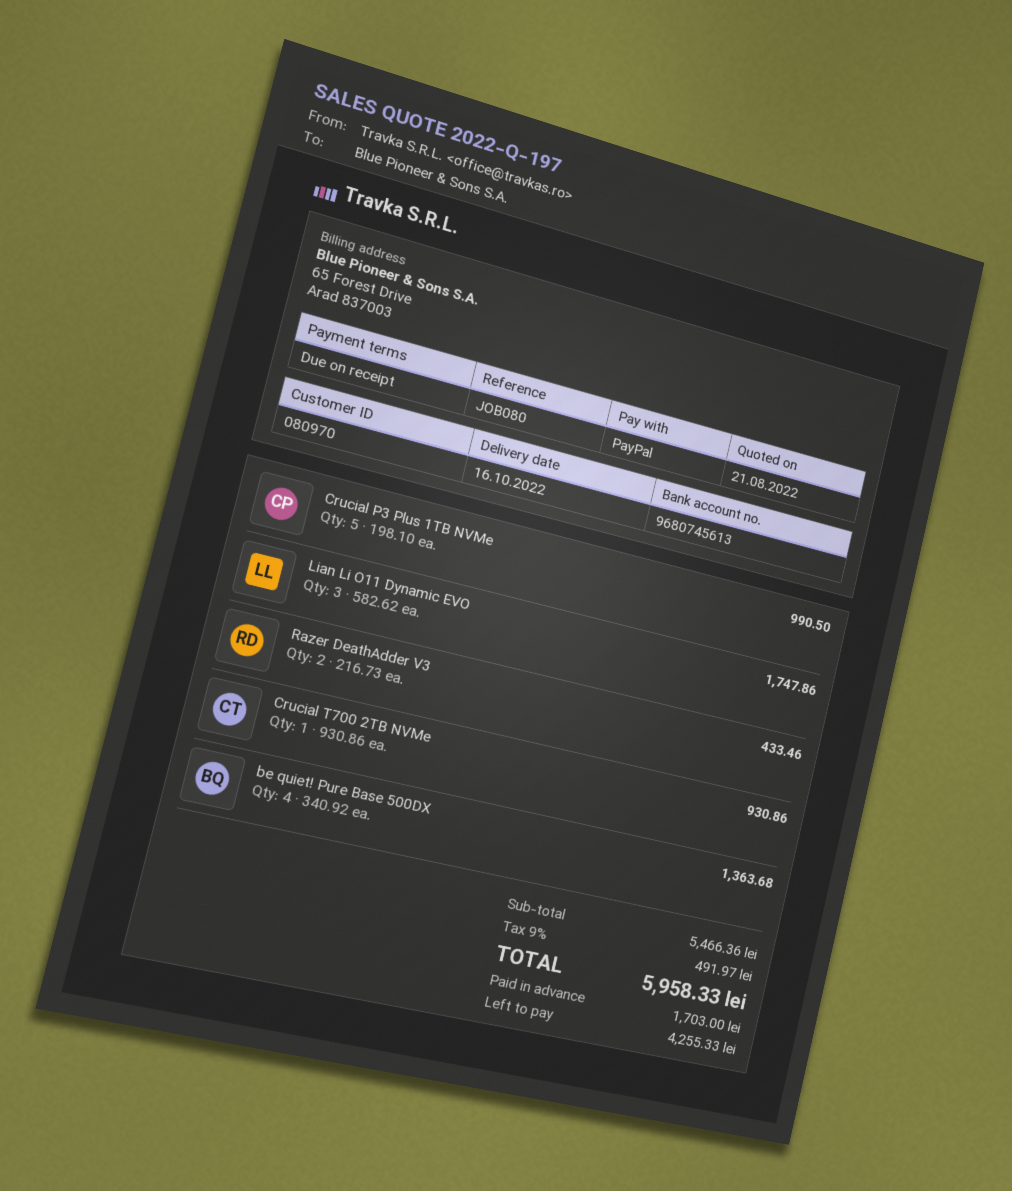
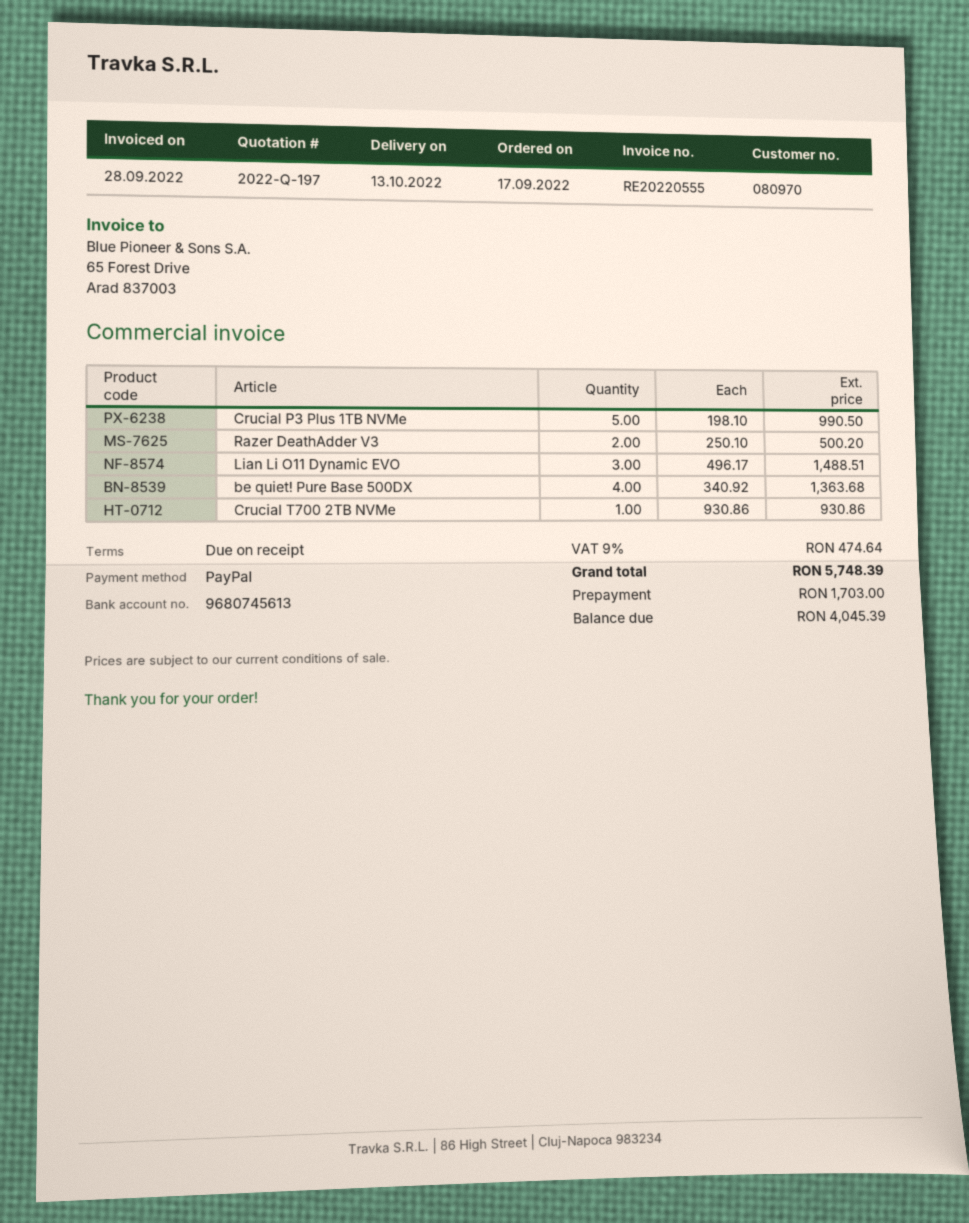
delivery date: 2022-10-16 -> 2022-10-13
Lian Li O11 Dynamic EVO: 3 x 582.62 = 1747.86 -> 3 x 496.17 = 1488.51
Razer DeathAdder V3: 2 x 216.73 = 433.46 -> 2 x 250.10 = 500.20
tax: 9% = 491.97 -> 9% = 474.64
total: 5958.33 -> 5748.39
balance: 4255.33 -> 4045.39

